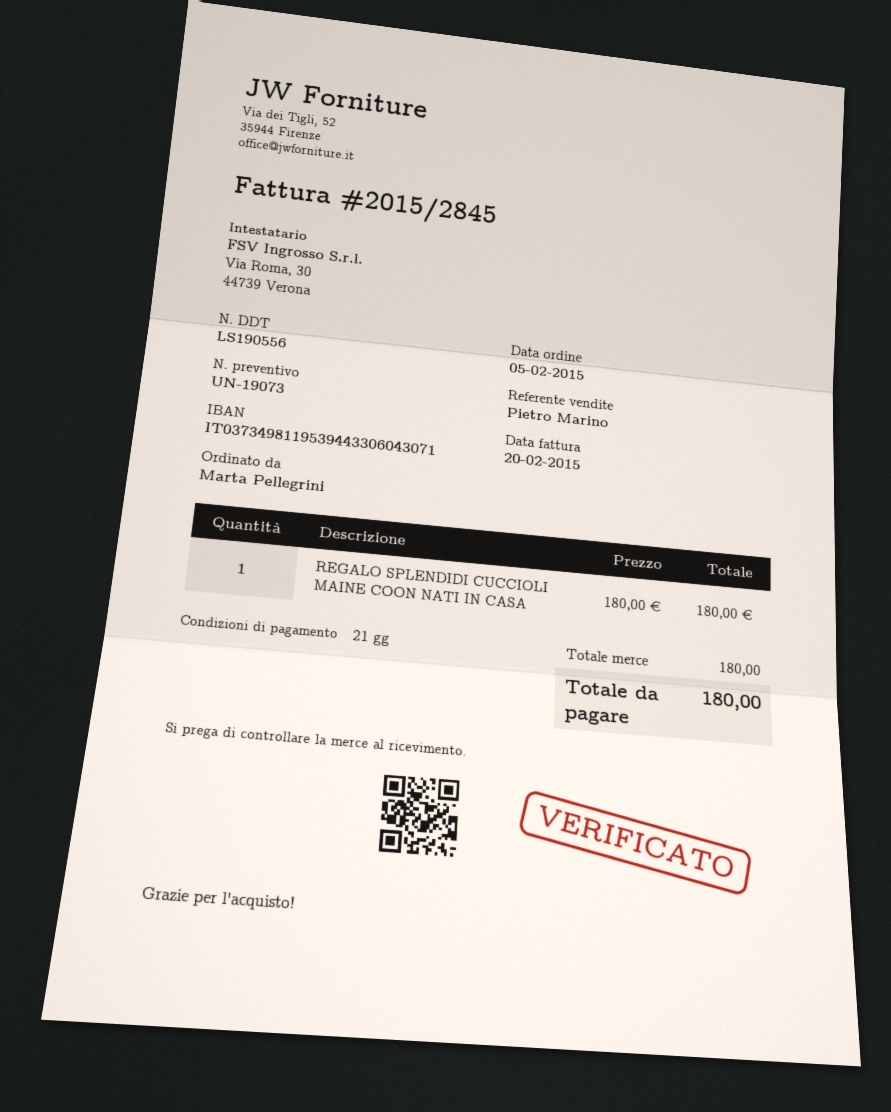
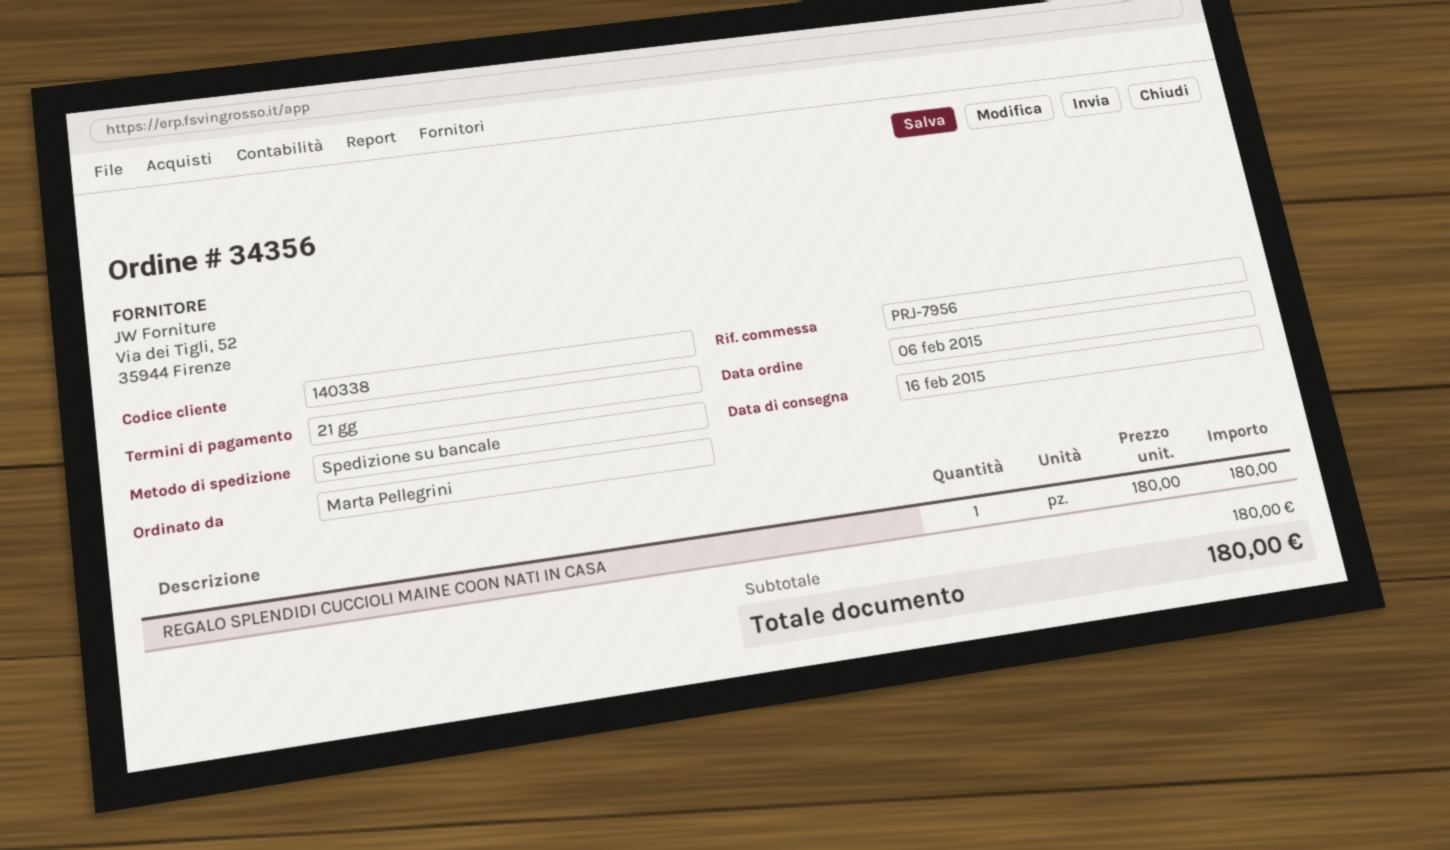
order date: 2015-02-05 -> 2015-02-06

